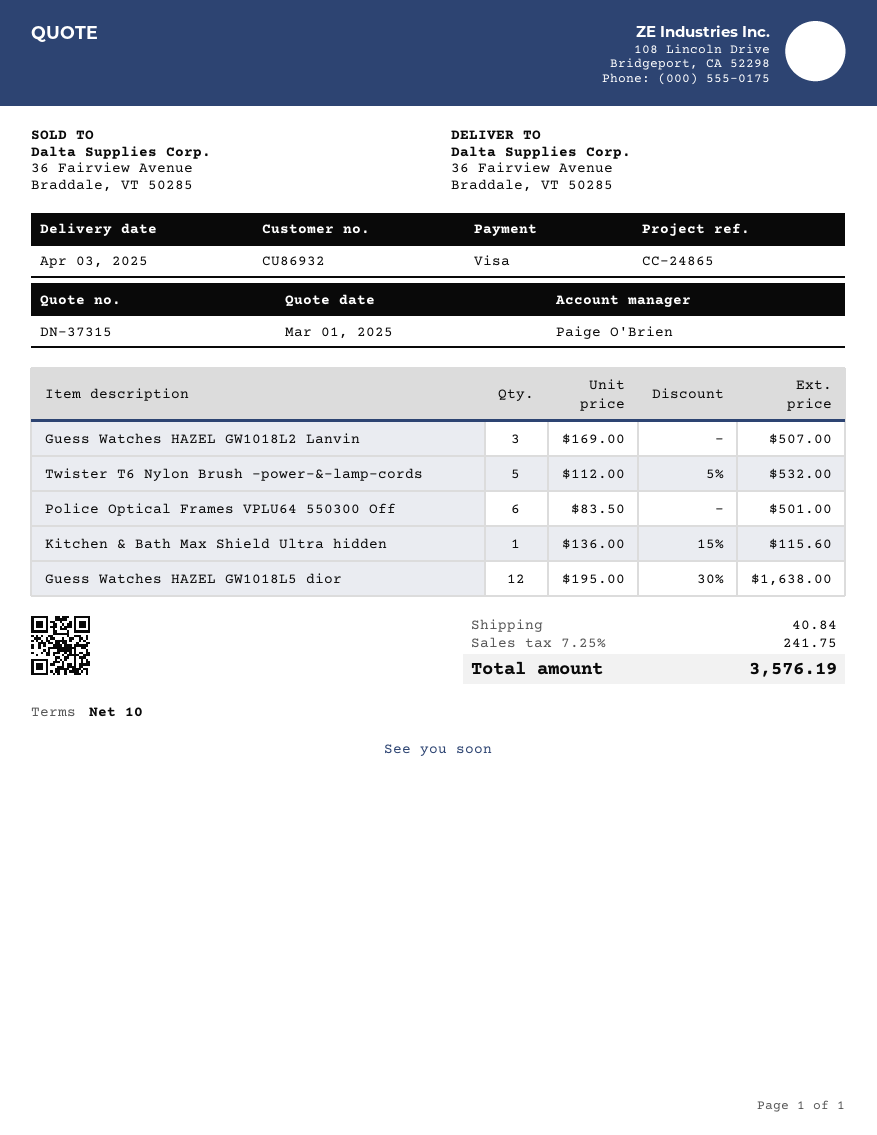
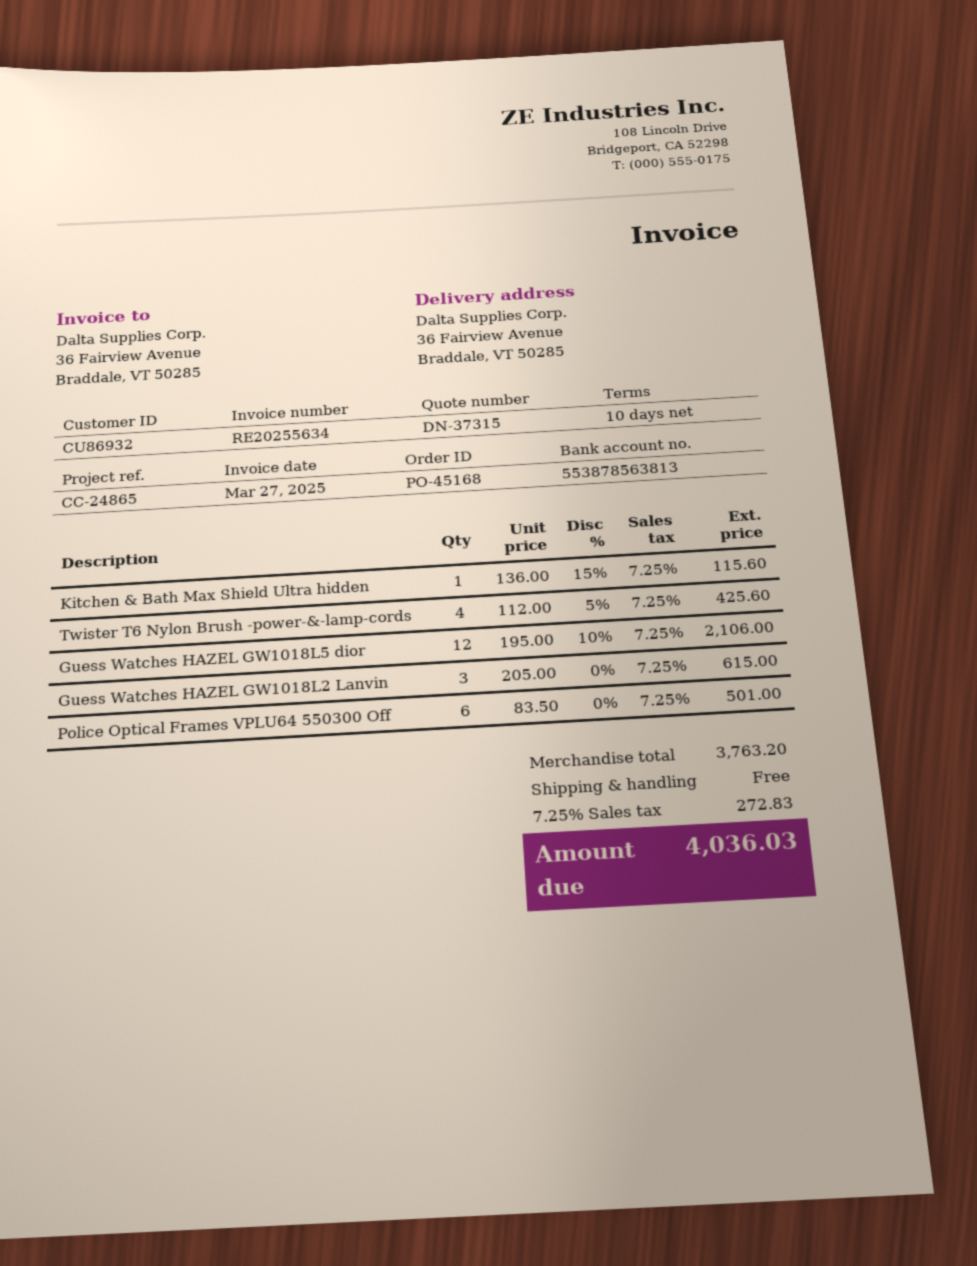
Guess Watches HAZEL GW1018L2 Lanvin: 3 x 169.00 = 507.00 -> 3 x 205.00 = 615.00
Twister T6 Nylon Brush -power-&-lamp-cords: 5 x 112.00 - 5% = 532.00 -> 4 x 112.00 - 5% = 425.60
Guess Watches HAZEL GW1018L5 dior: 12 x 195.00 - 30% = 1638.00 -> 12 x 195.00 - 10% = 2106.00
shipping: 40.84 -> 0.00
tax: 7.25% = 241.75 -> 7.25% = 272.83
total: 3576.19 -> 4036.03

